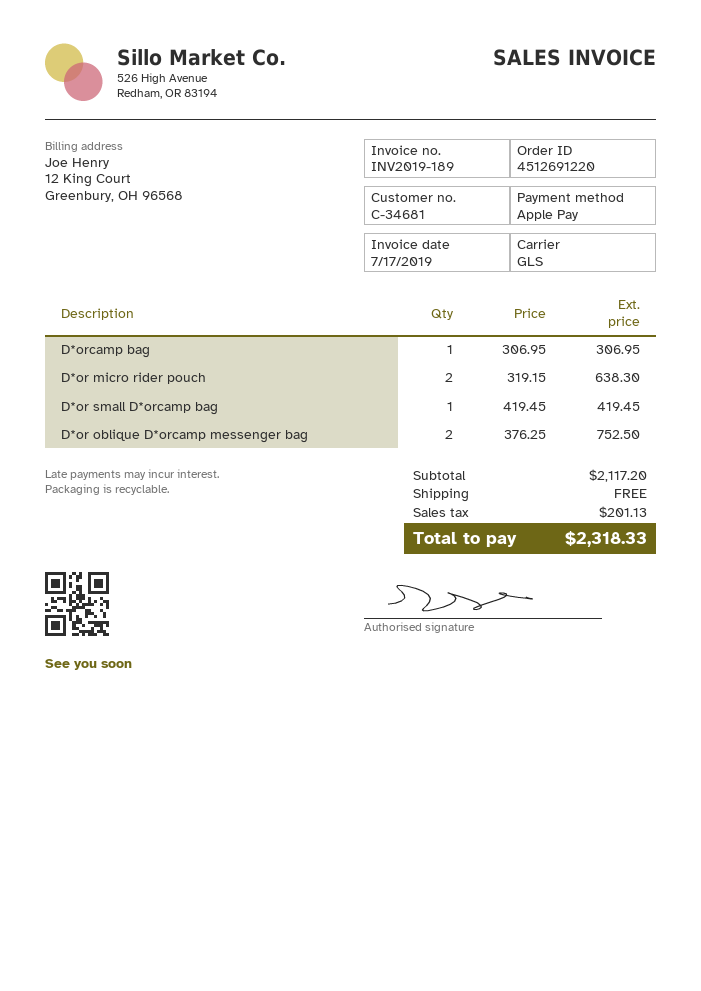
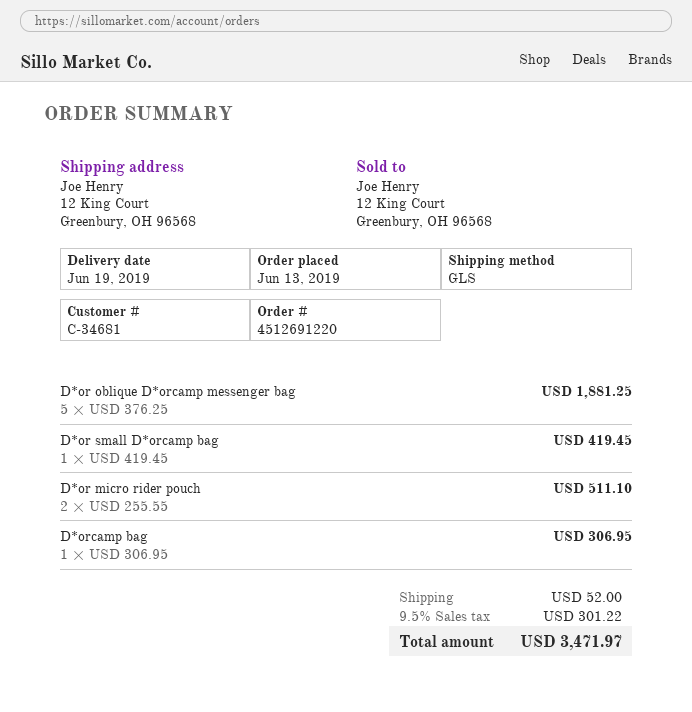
D*or micro rider pouch: 2 x 319.15 = 638.30 -> 2 x 255.55 = 511.10
D*or oblique D*orcamp messenger bag: 2 x 376.25 = 752.50 -> 5 x 376.25 = 1881.25
shipping: 0.00 -> 52.00
tax: 201.13 -> 301.22
total: 2318.33 -> 3471.97

